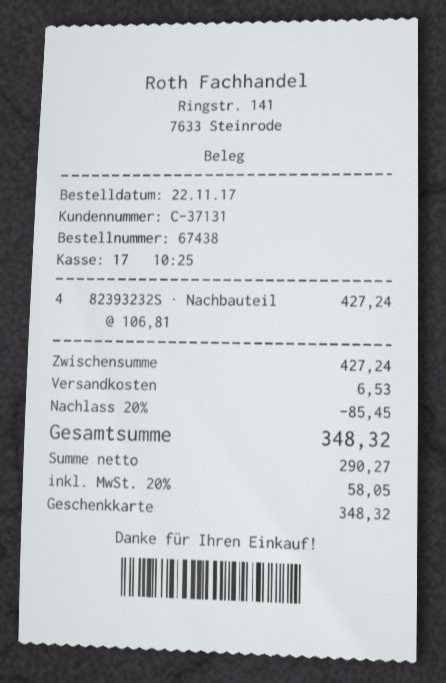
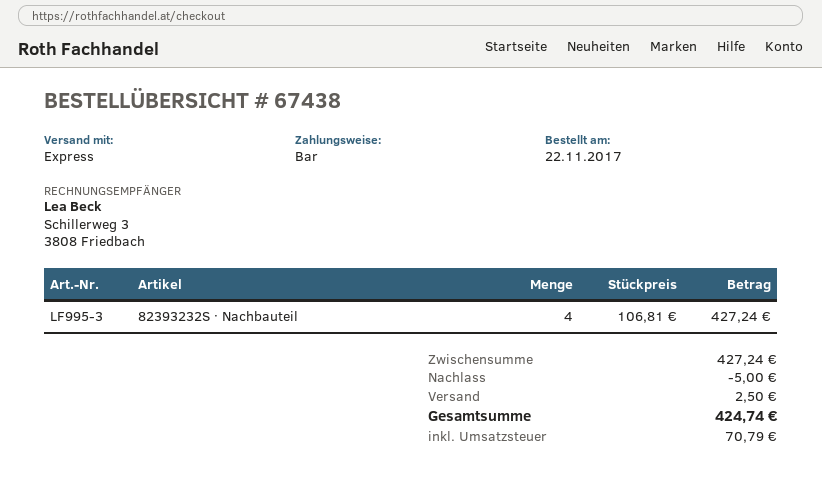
payment method: gift card -> cash
discount: 85.45 -> 5.00
shipping: 6.53 -> 2.50
tax: 58.05 -> 70.79
total: 348.32 -> 424.74

